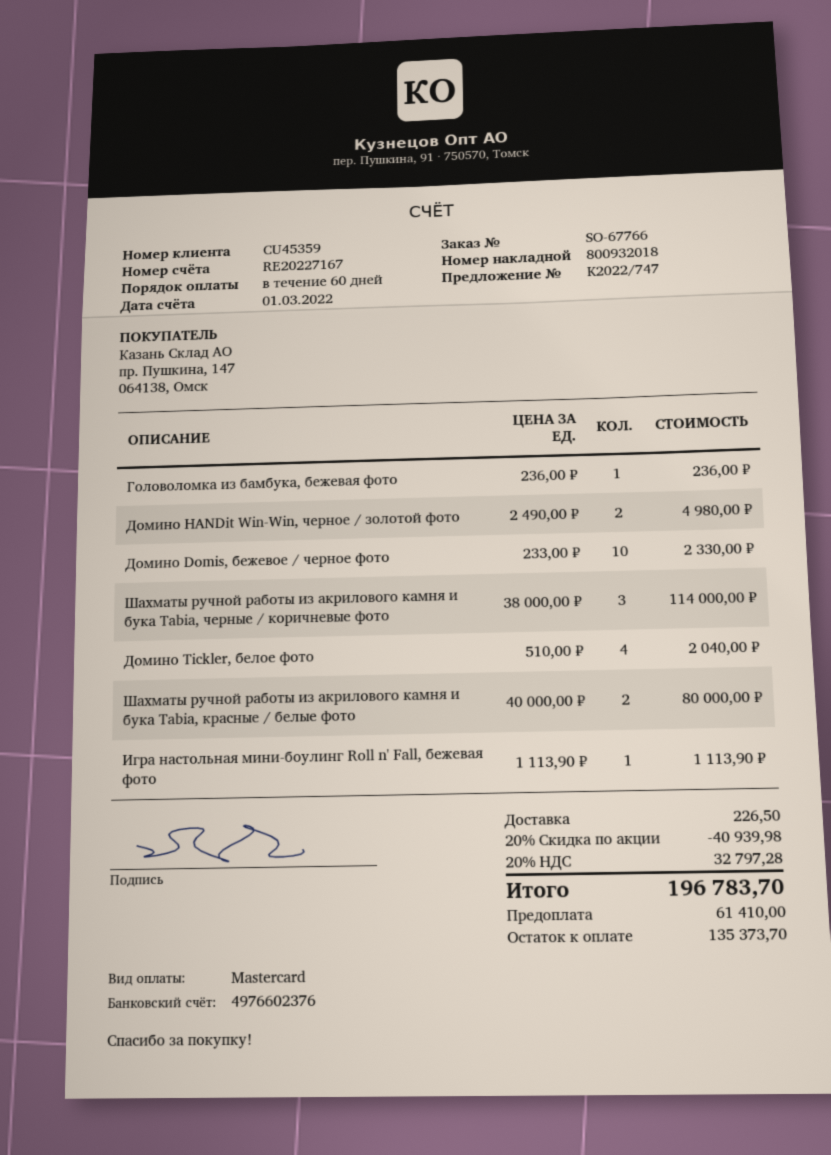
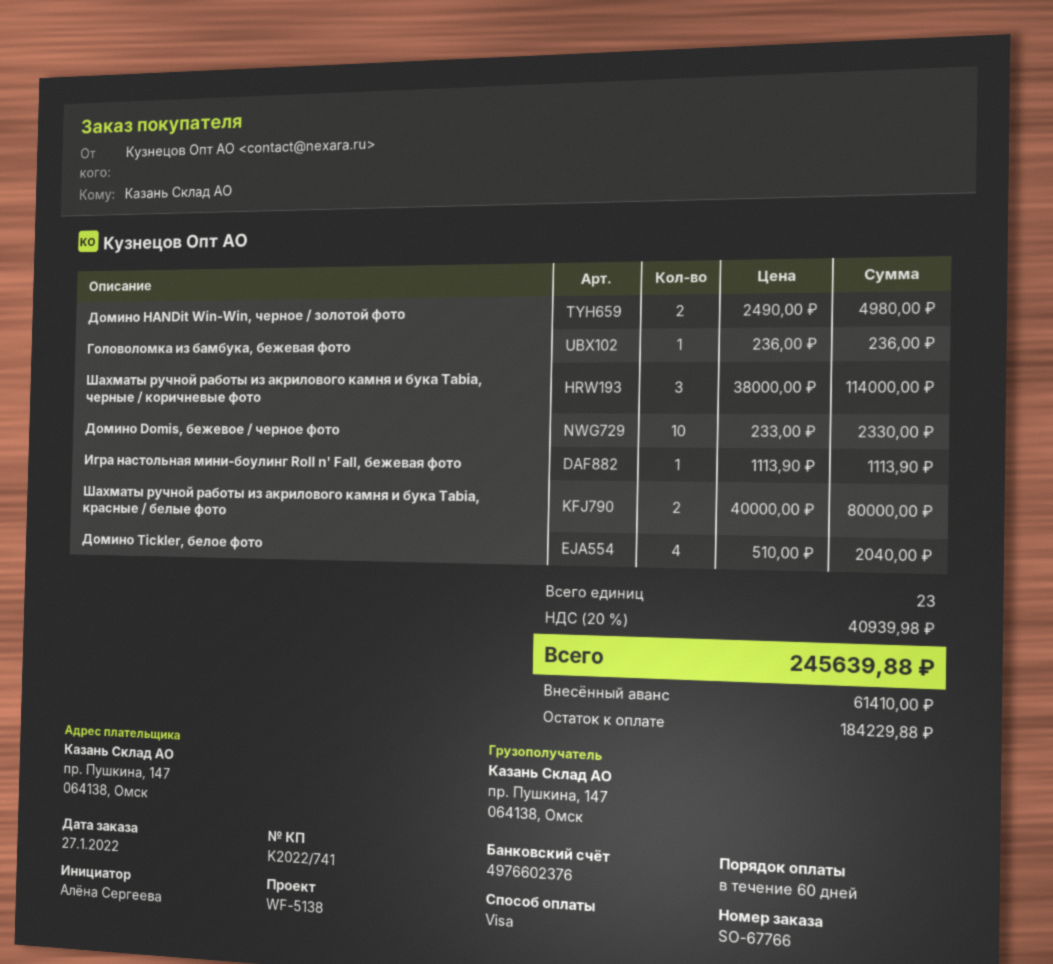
quote number: K2022/747 -> K2022/741
payment method: Mastercard -> Visa
discount: 20% = 40939.98 -> none
shipping: 226.50 -> none
tax: 20% = 32797.28 -> 20% = 40939.98
total: 196783.70 -> 245639.88
balance: 135373.70 -> 184229.88

